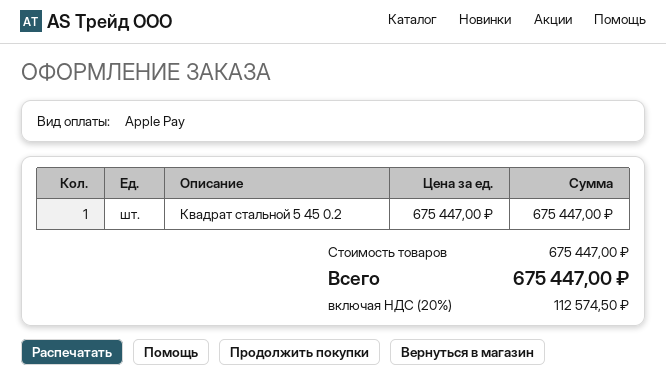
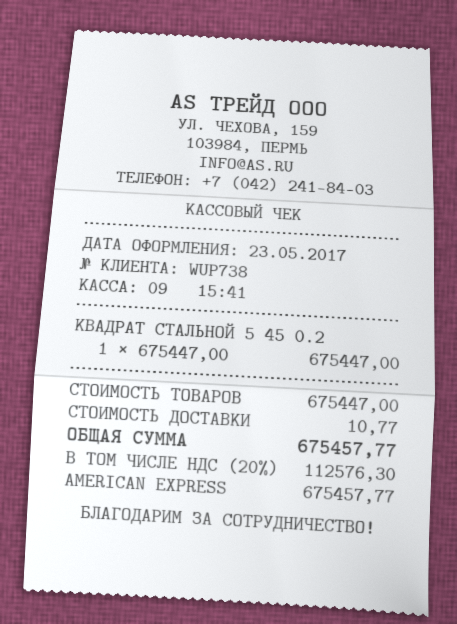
payment method: Apple Pay -> American Express
shipping: none -> 10.77
tax: 20% = 112574.50 -> 20% = 112576.30
total: 675447.00 -> 675457.77

